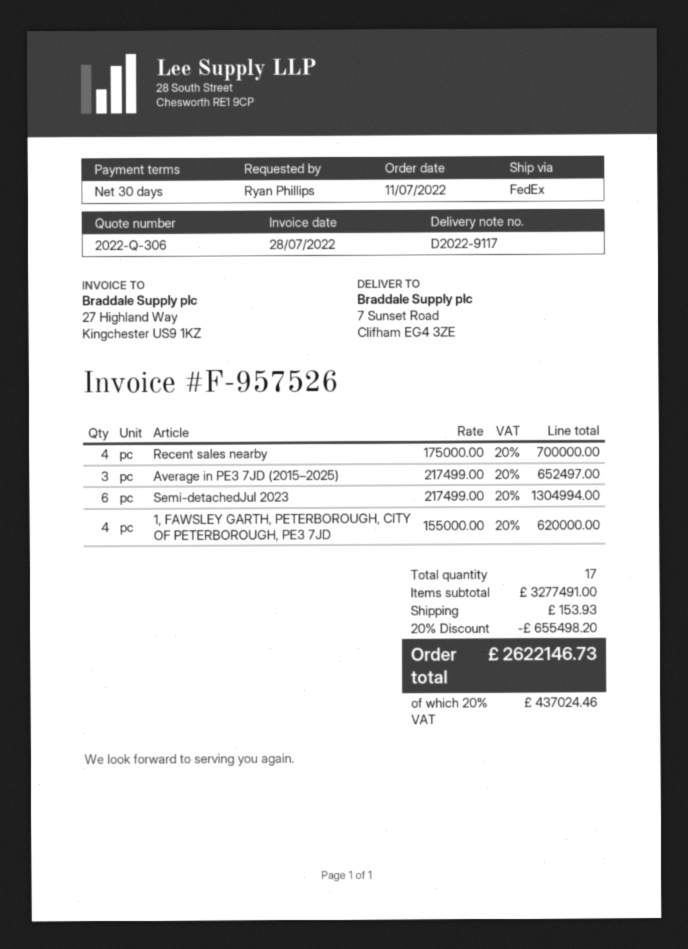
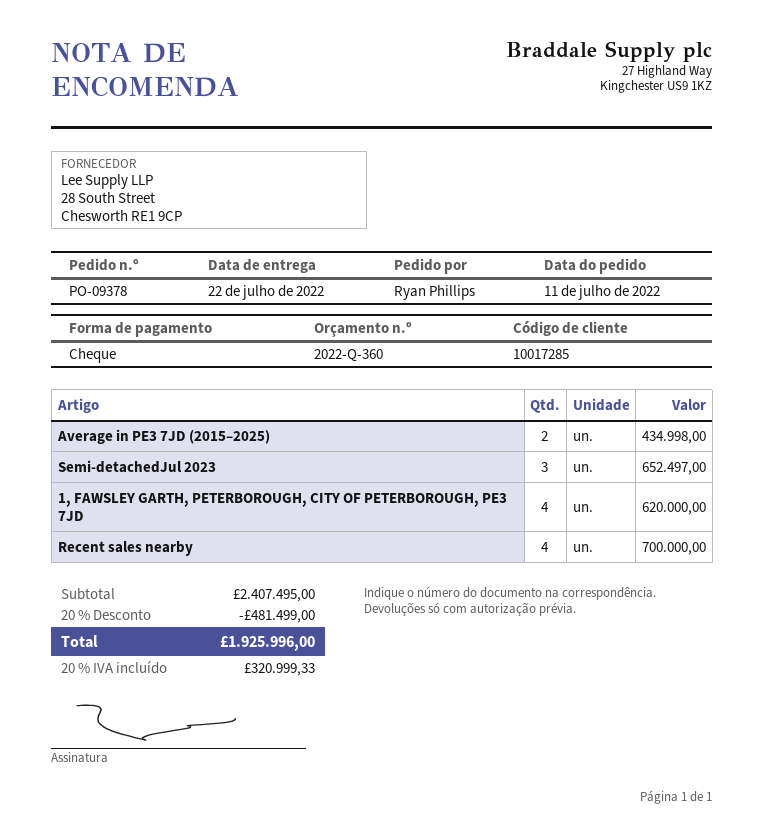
quote number: 2022-Q-306 -> 2022-Q-360
Average in PE3 7JD (2015–2025): 3 for 652497.00 -> 2 for 434998.00
Semi-detachedJul 2023: 6 for 1304994.00 -> 3 for 652497.00
subtotal: 3277491.00 -> 2407495.00
discount: 20% = 655498.20 -> 20% = 481499.00
shipping: 153.93 -> none
tax: 20% = 437024.46 -> 20% = 320999.33
total: 2622146.73 -> 1925996.00

